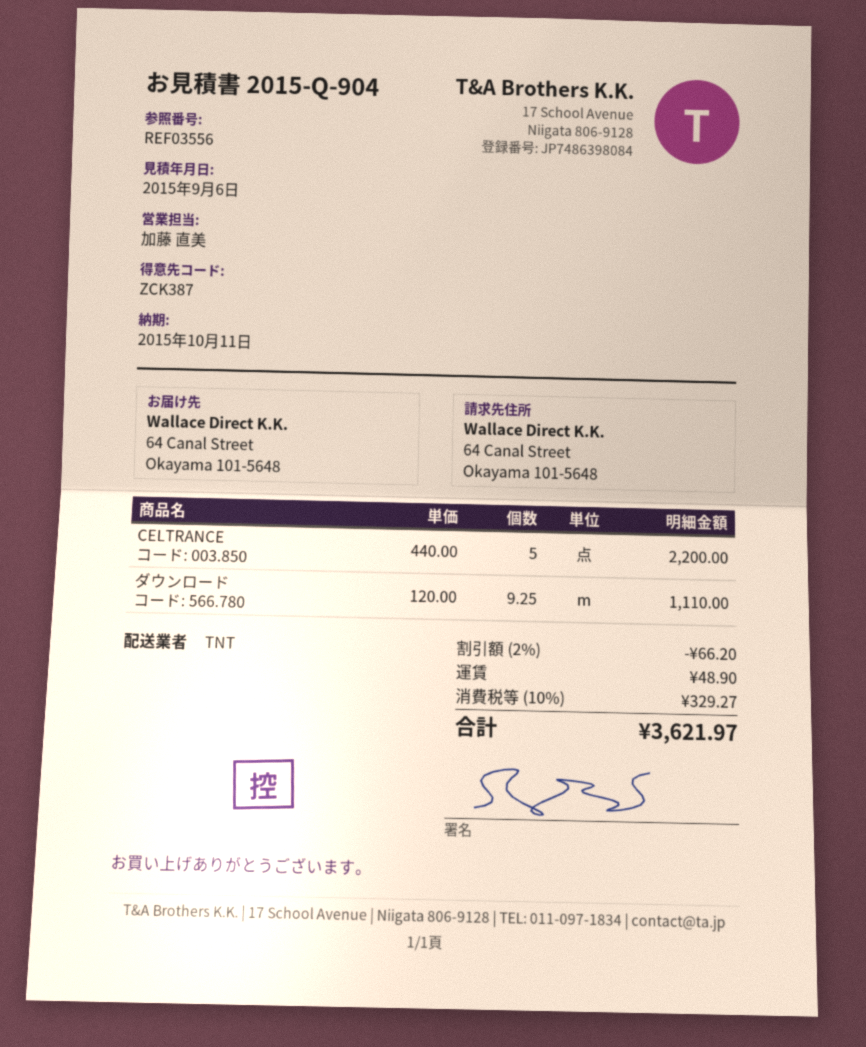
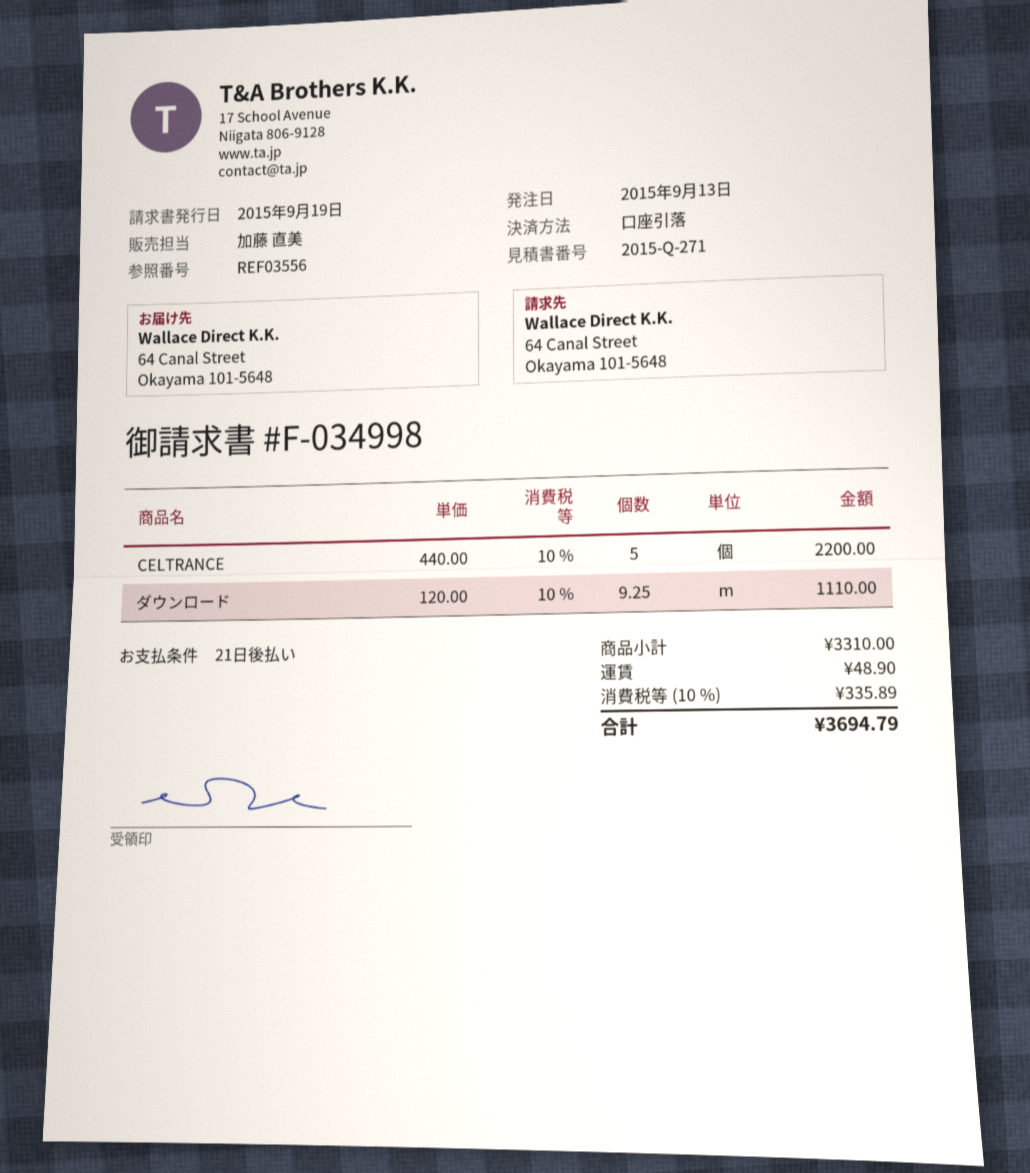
quote number: 2015-Q-904 -> 2015-Q-271
discount: 2% = 66.20 -> none
tax: 10% = 329.27 -> 10% = 335.89
total: 3621.97 -> 3694.79

